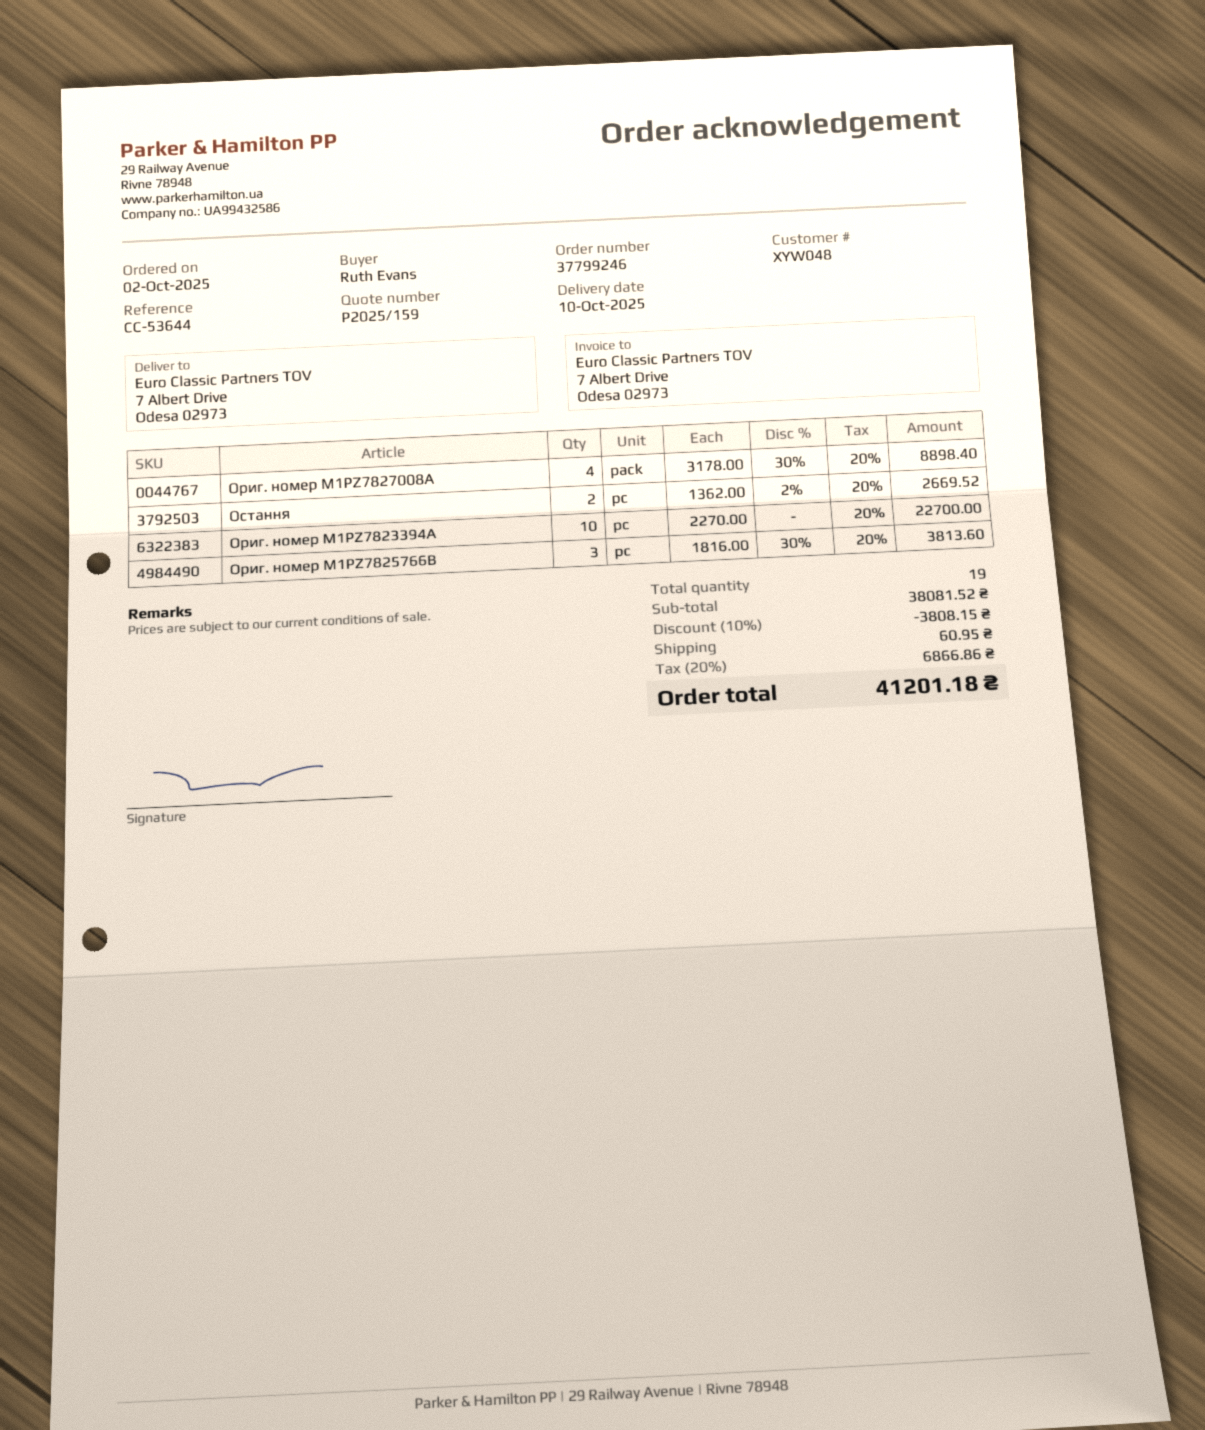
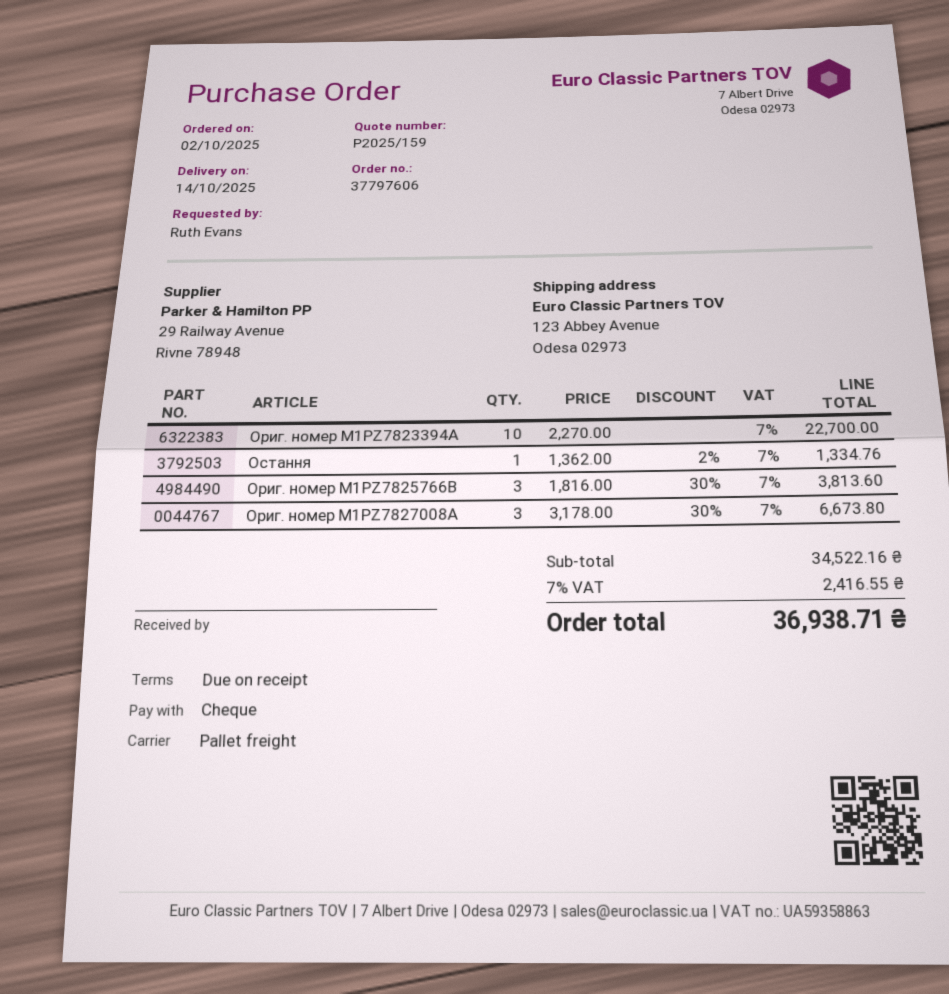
order number: 37799246 -> 37797606
delivery date: 2025-10-10 -> 2025-10-14
ship to: 7 Albert Drive, Odesa 02973 -> 123 Abbey Avenue, Odesa 02973
Ориг. номер M1PZ7827008A: 4 x 3178.00 - 30% = 8898.40 -> 3 x 3178.00 - 30% = 6673.80
Остання: 2 x 1362.00 - 2% = 2669.52 -> 1 x 1362.00 - 2% = 1334.76
subtotal: 38081.52 -> 34522.16
discount: 10% = 3808.15 -> none
shipping: 60.95 -> none
tax: 20% = 6866.86 -> 7% = 2416.55
total: 41201.18 -> 36938.71

